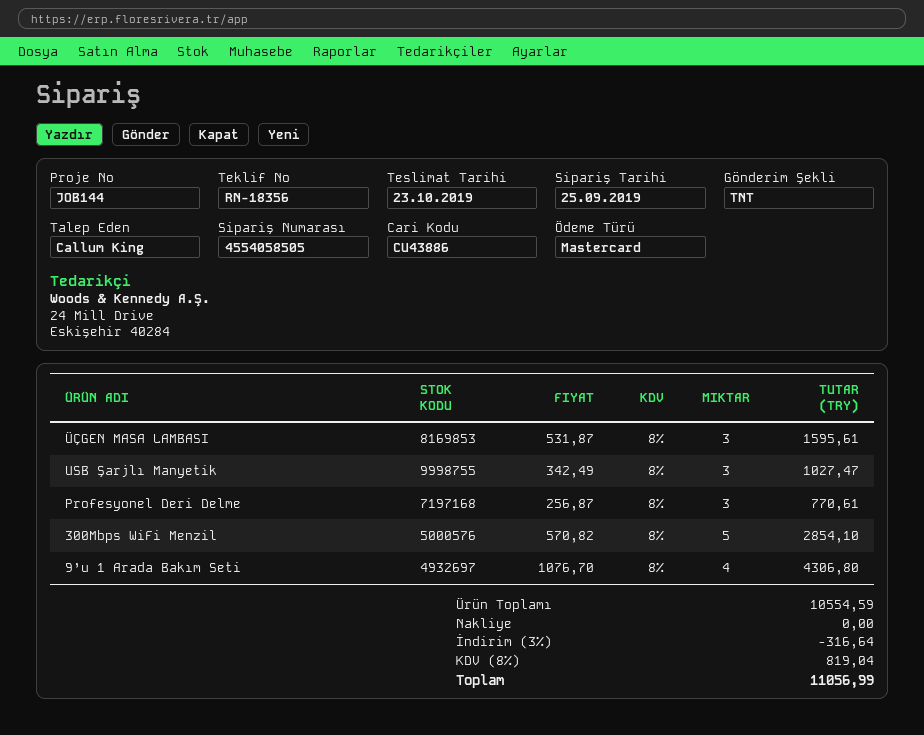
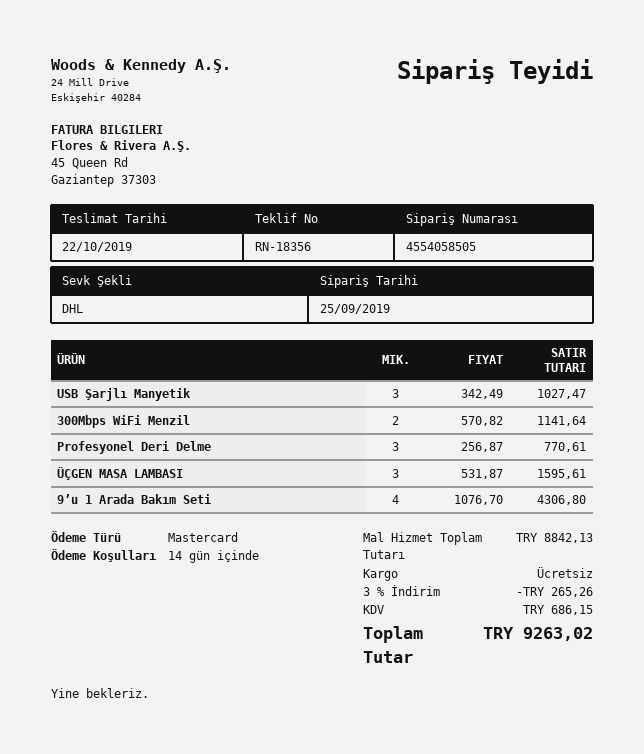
delivery date: 2019-10-23 -> 2019-10-22
shipping method: TNT -> DHL
300Mbps WiFi Menzil: 5 x 570.82 = 2854.10 -> 2 x 570.82 = 1141.64
subtotal: 10554.59 -> 8842.13
discount: 3% = 316.64 -> 3% = 265.26
tax: 819.04 -> 686.15
total: 11056.99 -> 9263.02

